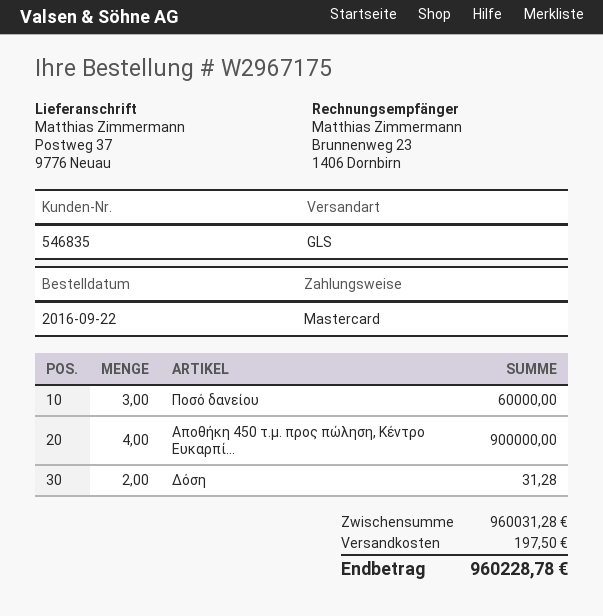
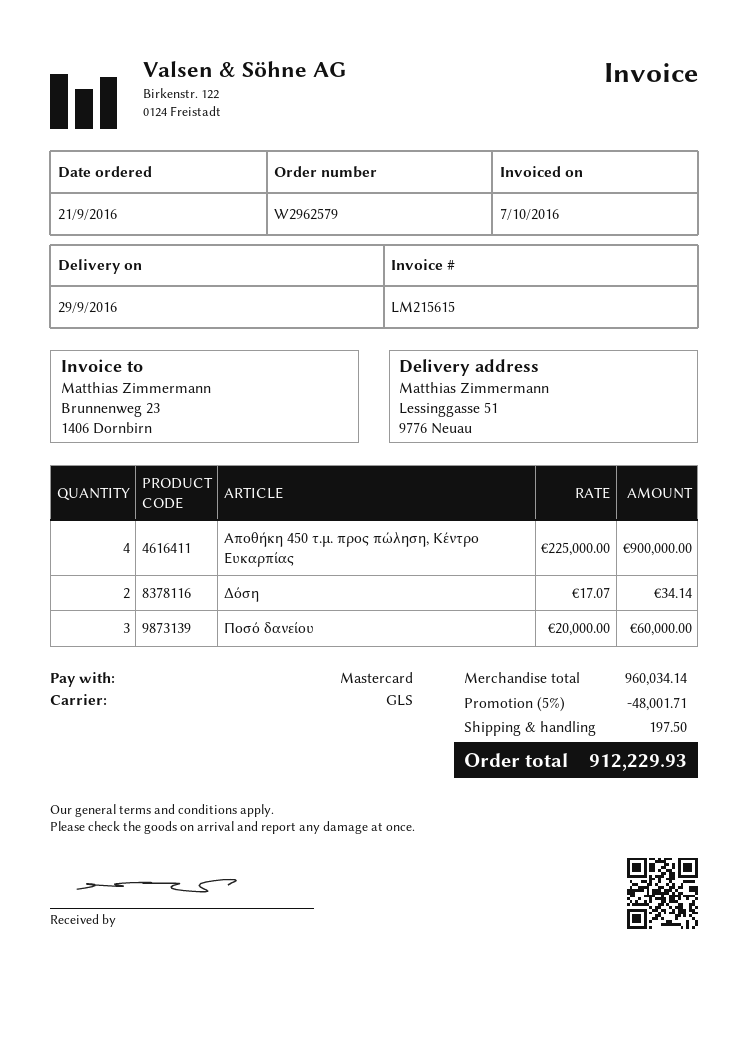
order number: W2967175 -> W2962579
order date: 2016-09-22 -> 2016-09-21
ship to: Postweg 37, 9776 Neuau -> Lessinggasse 51, 9776 Neuau
Δόση: 2 for 31.28 -> 2 for 34.14
subtotal: 960031.28 -> 960034.14
discount: none -> 5% = 48001.71
total: 960228.78 -> 912229.93

